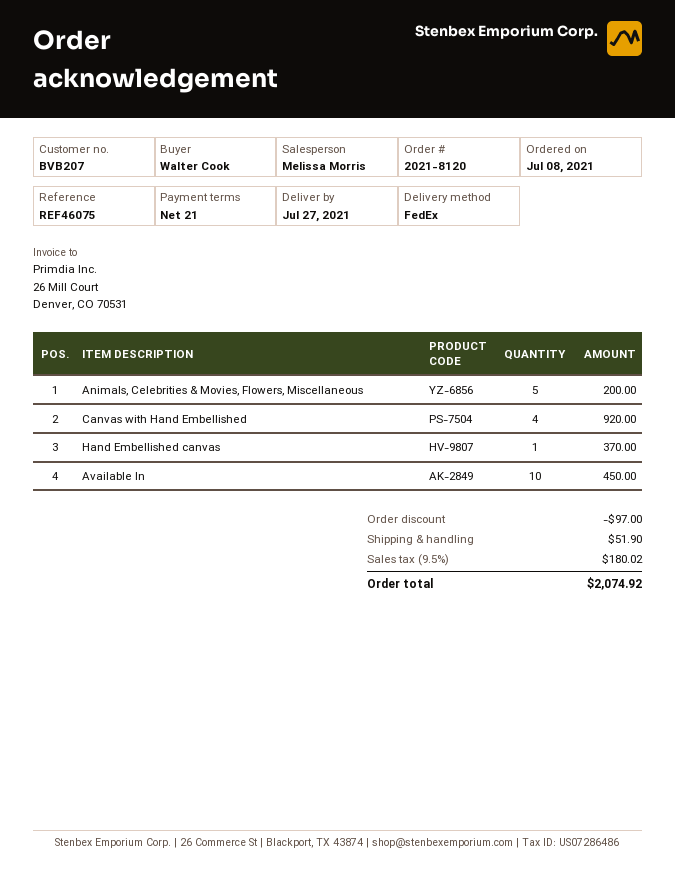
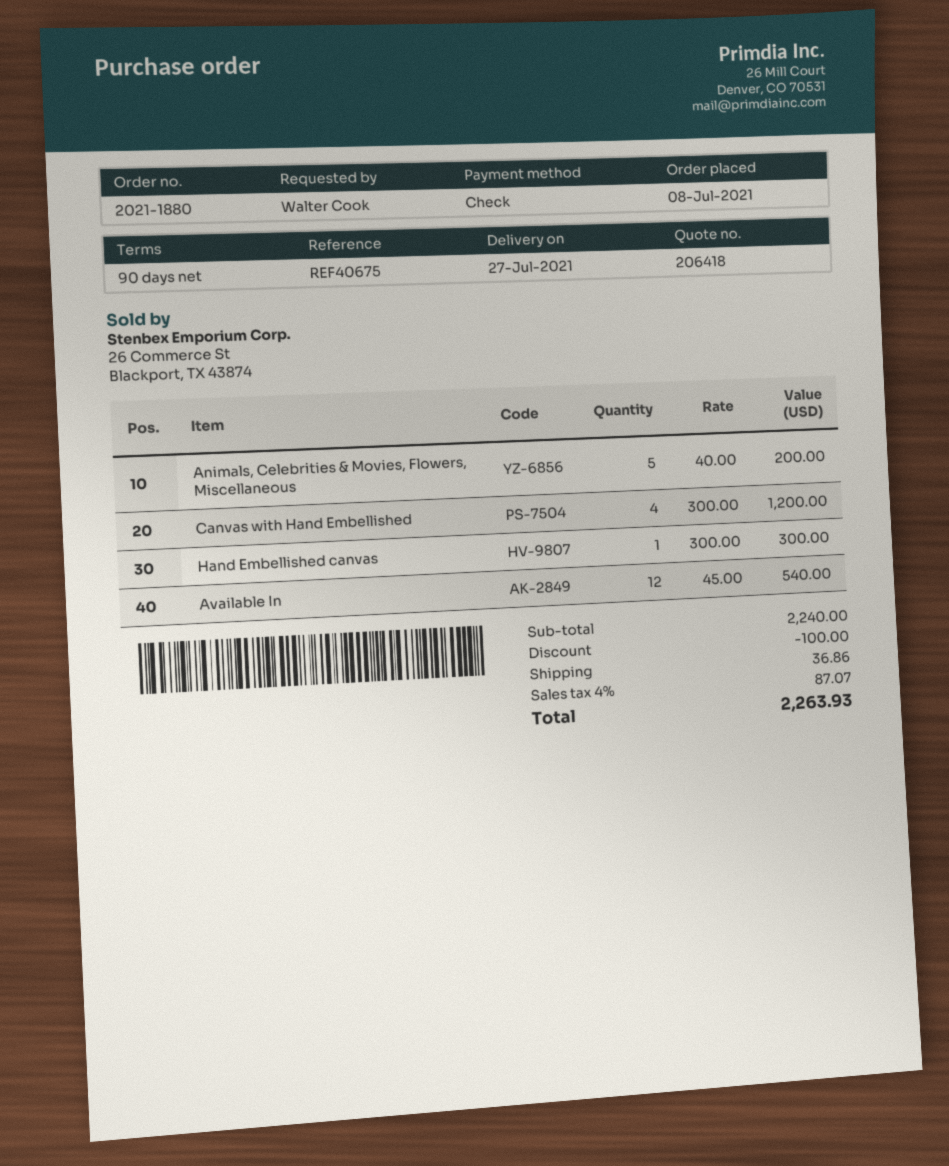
order number: 2021-8120 -> 2021-1880
payment terms: 21 days -> 90 days
reference: REF46075 -> REF40675
Canvas with Hand Embellished: 4 for 920.00 -> 4 for 1200.00
Hand Embellished canvas: 1 for 370.00 -> 1 for 300.00
Available In: 10 for 450.00 -> 12 for 540.00
discount: 97.00 -> 100.00
shipping: 51.90 -> 36.86
tax: 9.5% = 180.02 -> 4% = 87.07
total: 2074.92 -> 2263.93

